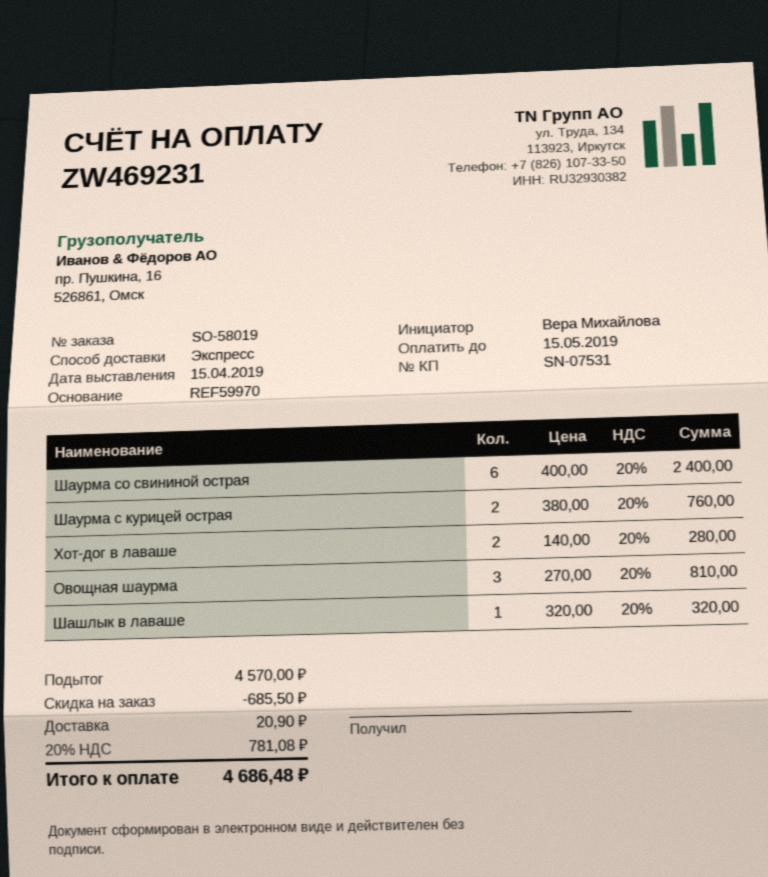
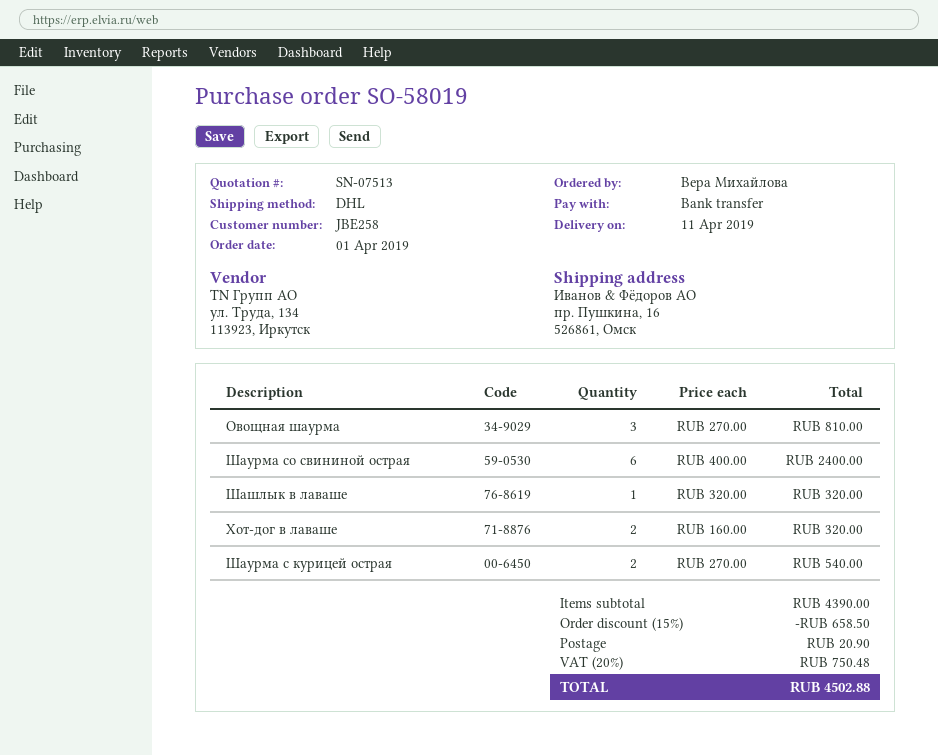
quote number: SN-07531 -> SN-07513
shipping method: express -> DHL
Шаурма с курицей острая: 2 x 380.00 = 760.00 -> 2 x 270.00 = 540.00
Хот-дог в лаваше: 2 x 140.00 = 280.00 -> 2 x 160.00 = 320.00
subtotal: 4570.00 -> 4390.00
discount: 685.50 -> 658.50
tax: 20% = 781.08 -> 20% = 750.48
total: 4686.48 -> 4502.88

